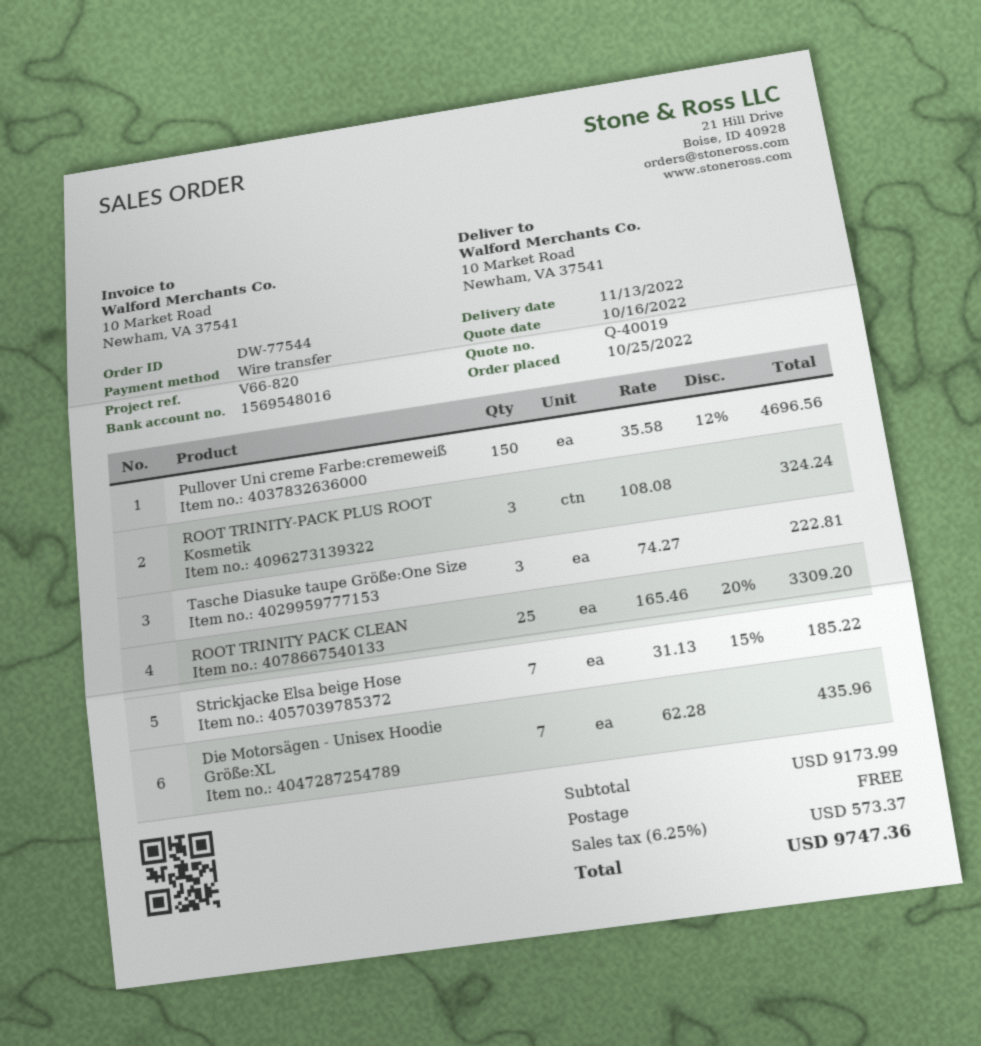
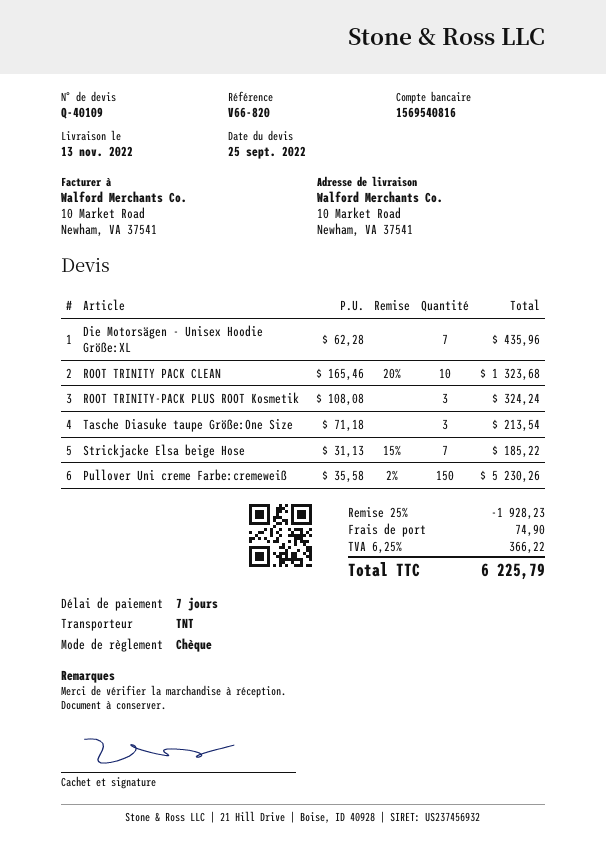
quote number: Q-40019 -> Q-40109
quote date: 2022-10-16 -> 2022-09-25
payment method: bank transfer -> cheque
bank account: 1569548016 -> 1569540816
Pullover Uni creme Farbe:cremeweiß: 150 x 35.58 - 12% = 4696.56 -> 150 x 35.58 - 2% = 5230.26
Tasche Diasuke taupe Größe:One Size: 3 x 74.27 = 222.81 -> 3 x 71.18 = 213.54
ROOT TRINITY PACK CLEAN: 25 x 165.46 - 20% = 3309.20 -> 10 x 165.46 - 20% = 1323.68
discount: none -> 25% = 1928.23
shipping: 0.00 -> 74.90
tax: 6.25% = 573.37 -> 6.25% = 366.22
total: 9747.36 -> 6225.79

